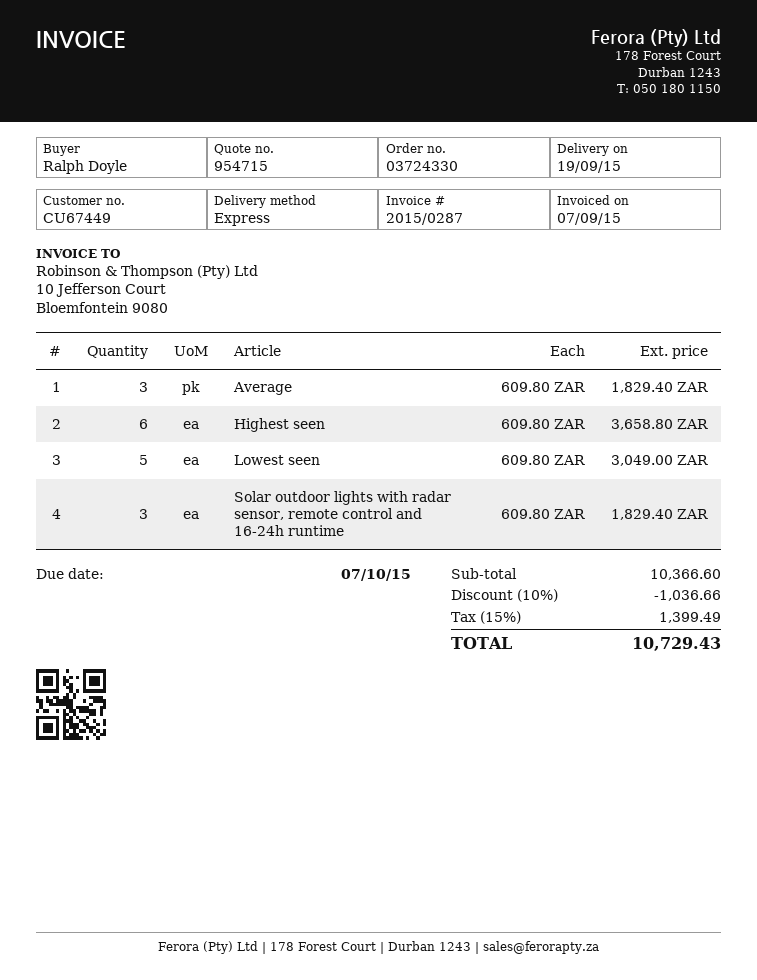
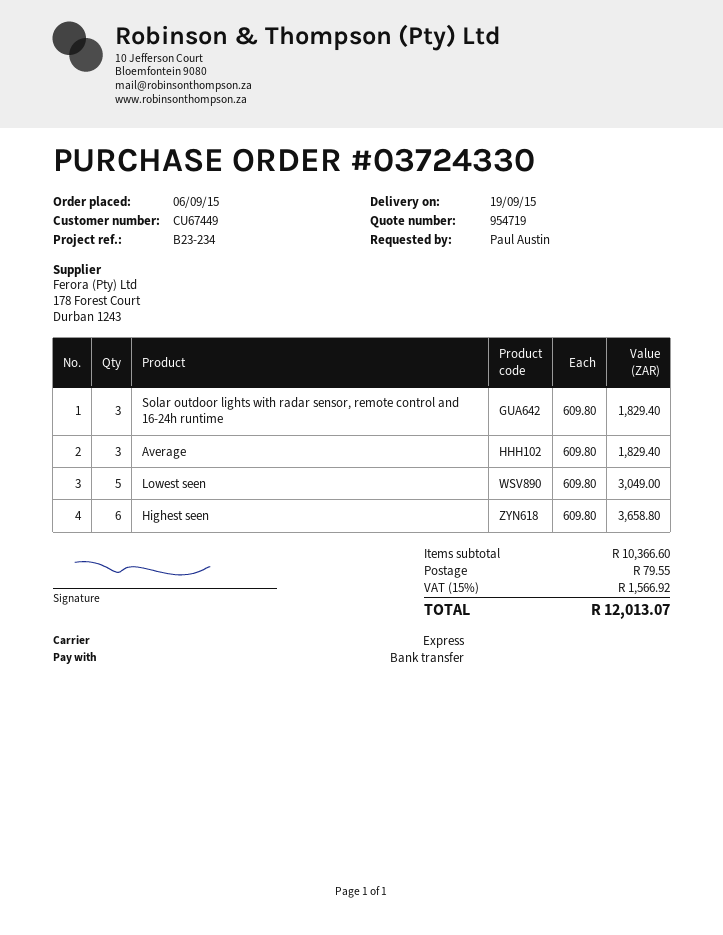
quote number: 954715 -> 954719
ordered by: Ralph Doyle -> Paul Austin
discount: 10% = 1036.66 -> none
shipping: none -> 79.55
tax: 15% = 1399.49 -> 15% = 1566.92
total: 10729.43 -> 12013.07

